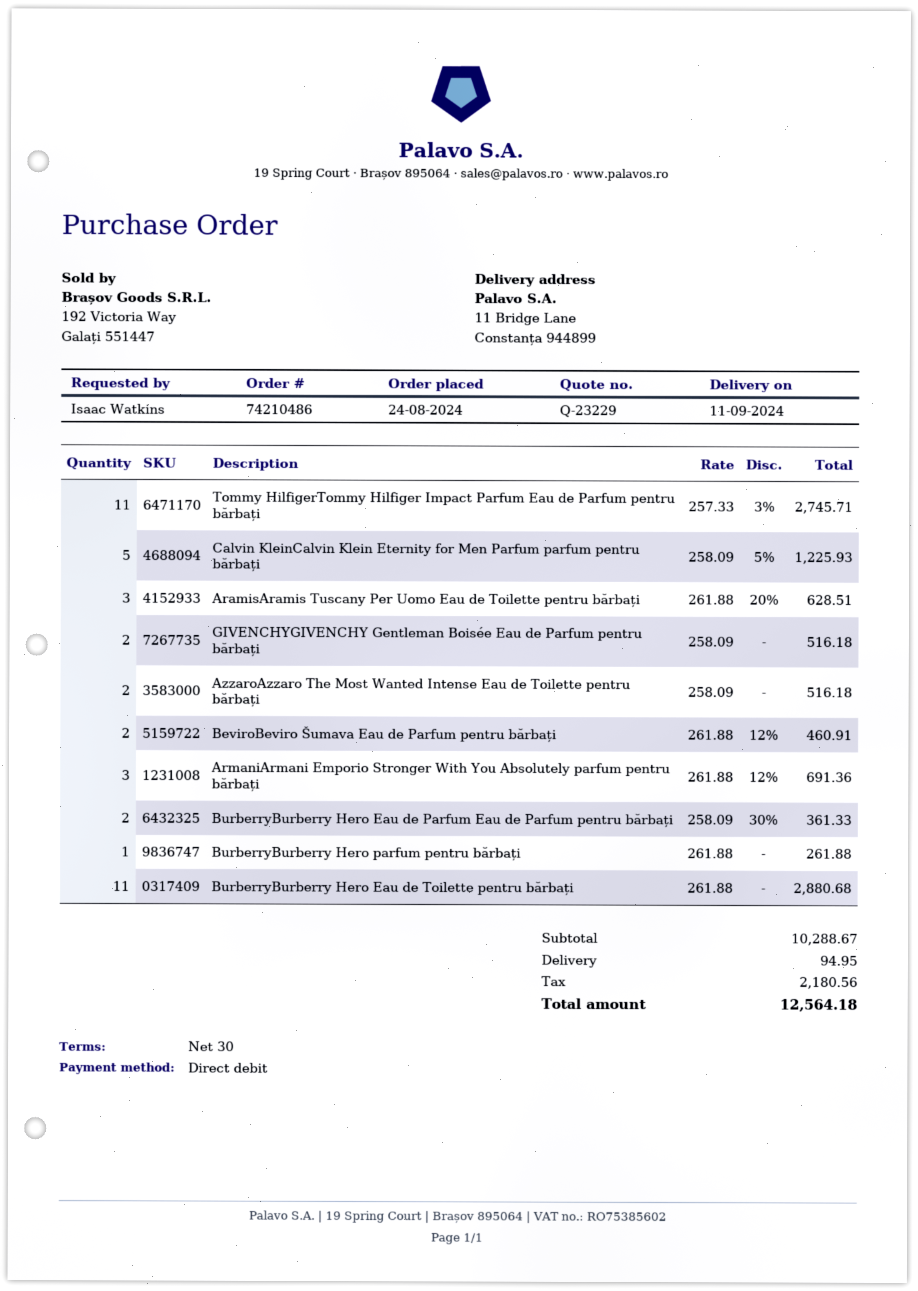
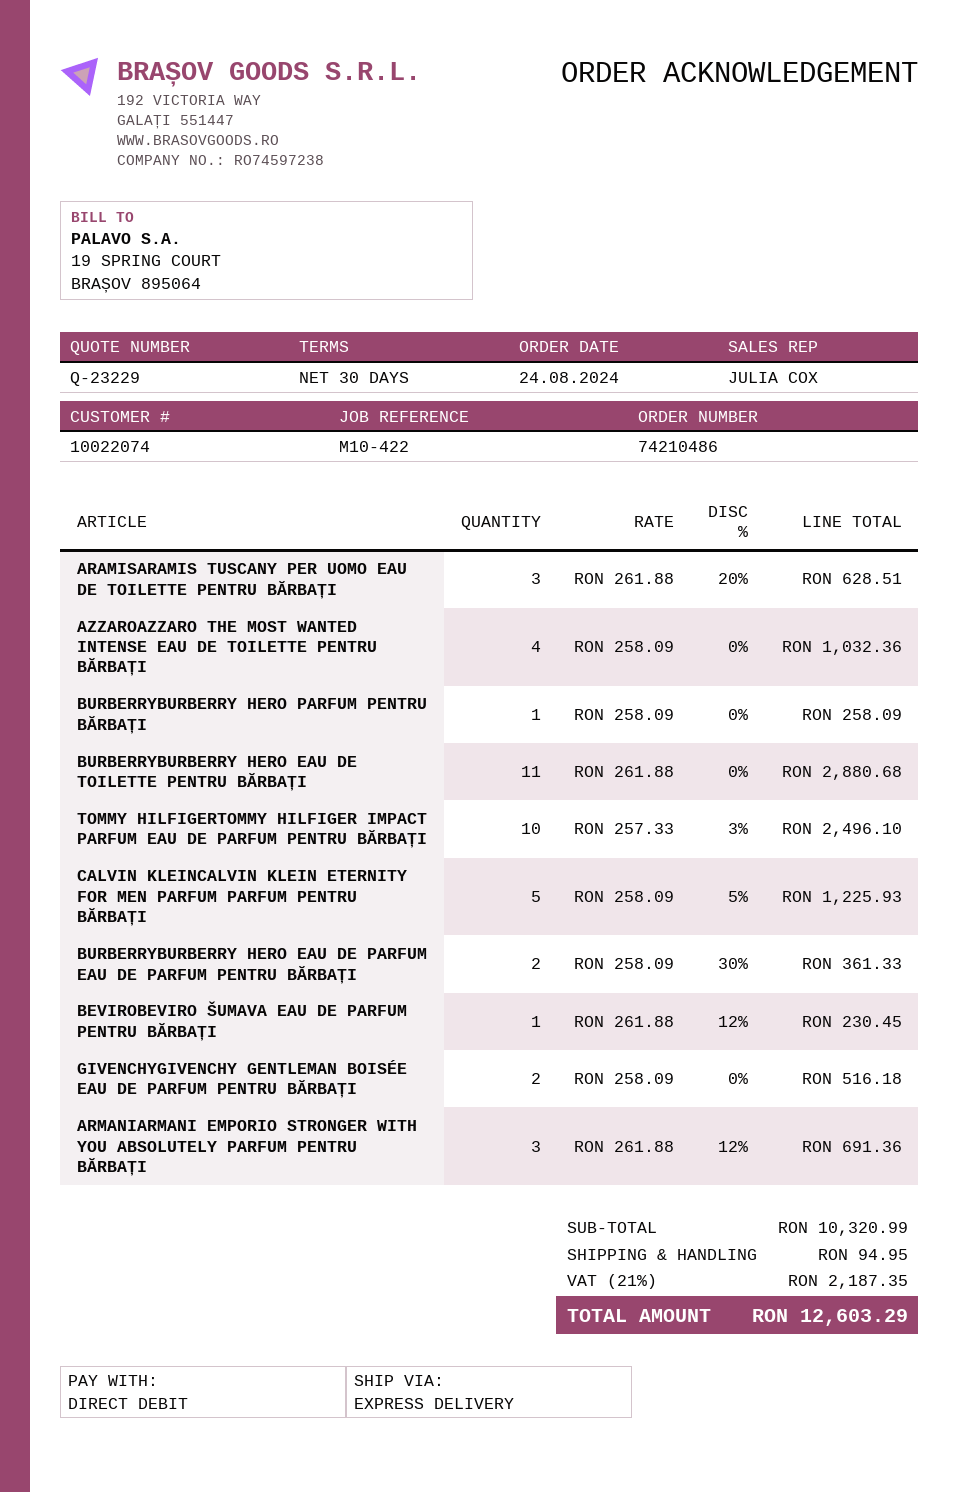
Tommy HilfigerTommy Hilfiger Impact Parfum Eau de Parfum pentru bărbați: 11 x 257.33 - 3% = 2745.71 -> 10 x 257.33 - 3% = 2496.10
AzzaroAzzaro The Most Wanted Intense Eau de Toilette pentru bărbați: 2 x 258.09 = 516.18 -> 4 x 258.09 = 1032.36
BeviroBeviro Šumava Eau de Parfum pentru bărbați: 2 x 261.88 - 12% = 460.91 -> 1 x 261.88 - 12% = 230.45
BurberryBurberry Hero parfum pentru bărbați: 1 x 261.88 = 261.88 -> 1 x 258.09 = 258.09
subtotal: 10288.67 -> 10320.99
tax: 2180.56 -> 2187.35
total: 12564.18 -> 12603.29

